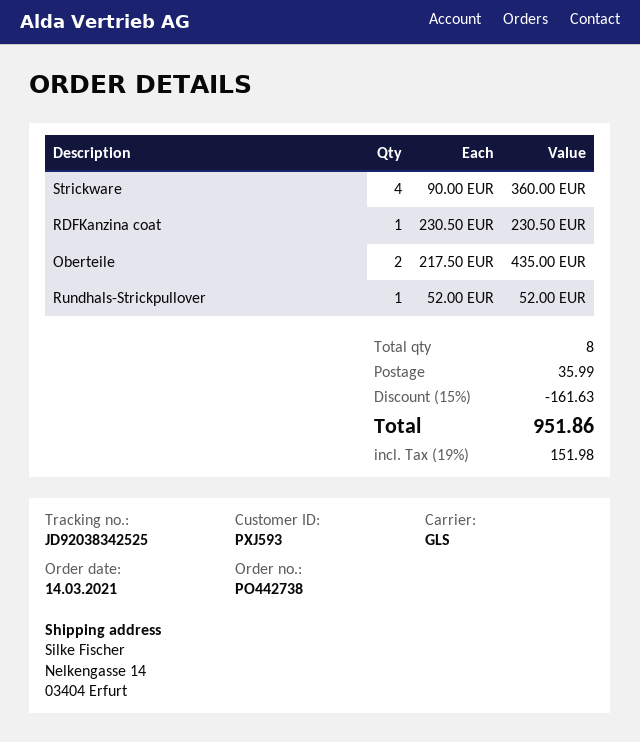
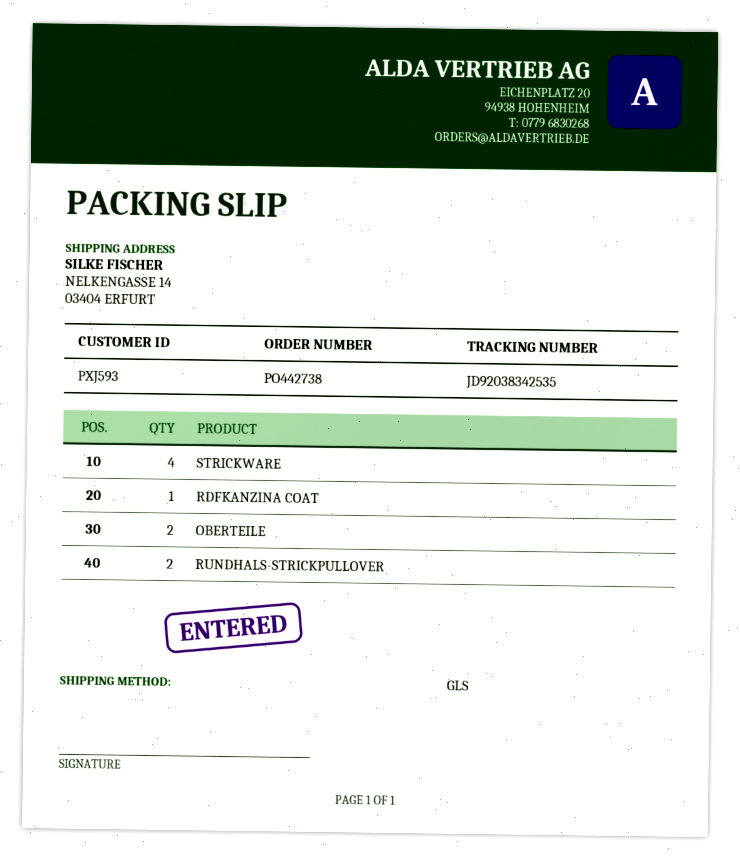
tracking number: JD92038342525 -> JD92038342535
Rundhals-Strickpullover: 1 -> 2

